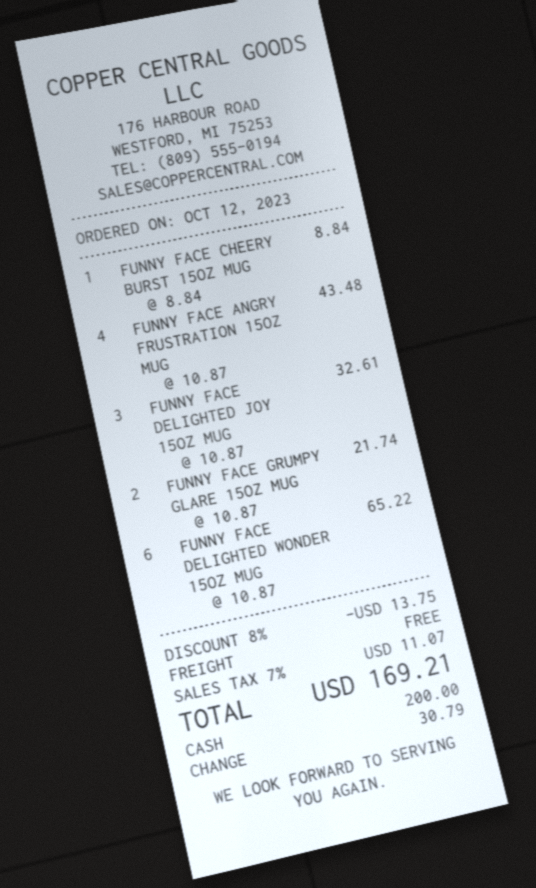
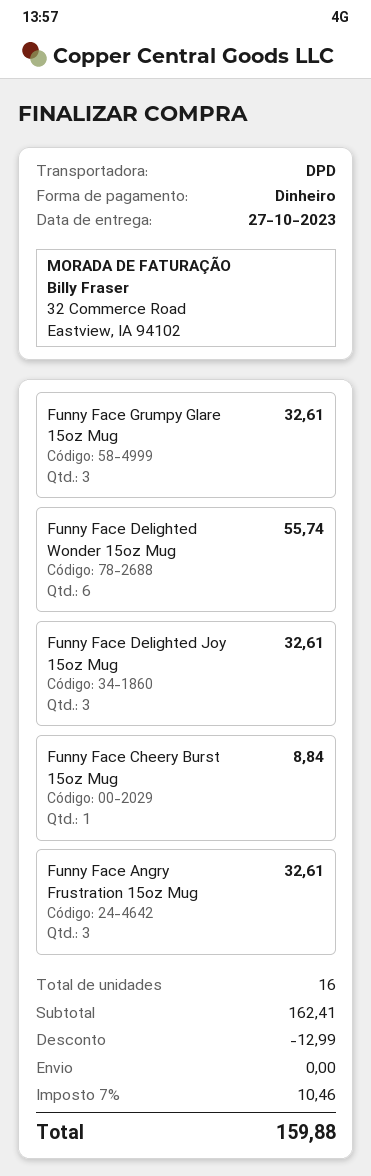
FUNNY FACE ANGRY FRUSTRATION 15OZ MUG: 4 for 43.48 -> 3 for 32.61
FUNNY FACE GRUMPY GLARE 15OZ MUG: 2 for 21.74 -> 3 for 32.61
FUNNY FACE DELIGHTED WONDER 15OZ MUG: 6 for 65.22 -> 6 for 55.74
discount: 13.75 -> 12.99
tax: 7% = 11.07 -> 7% = 10.46
total: 169.21 -> 159.88

